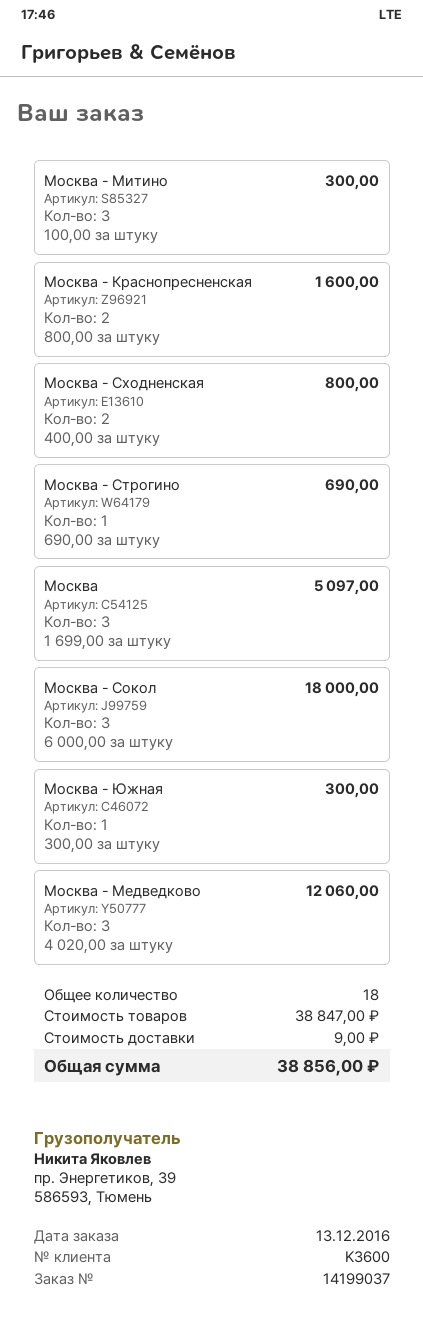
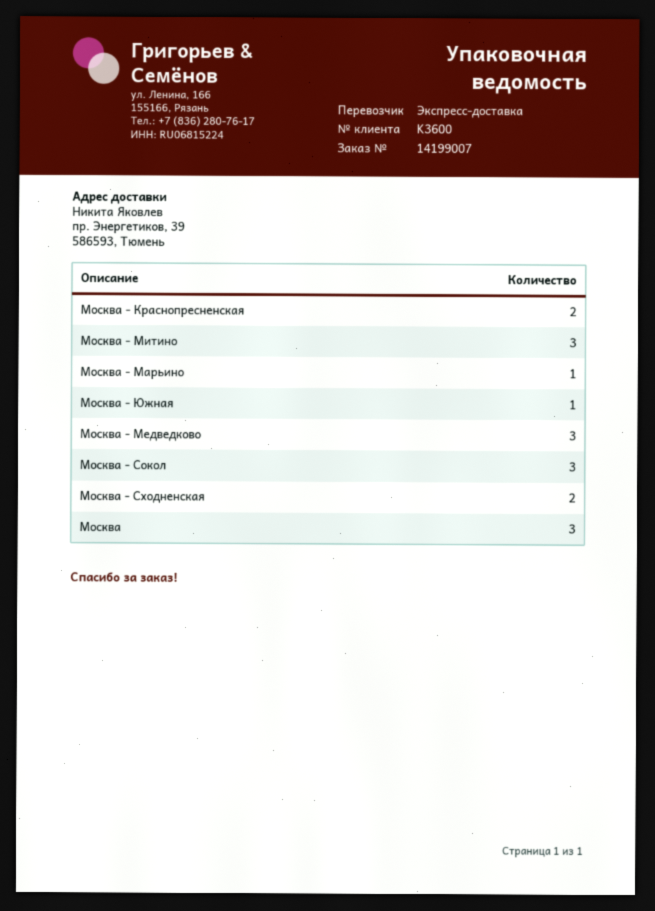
order number: 14199037 -> 14199007
Москва - Строгино: 1 -> none
Москва - Марьино: none -> 1

